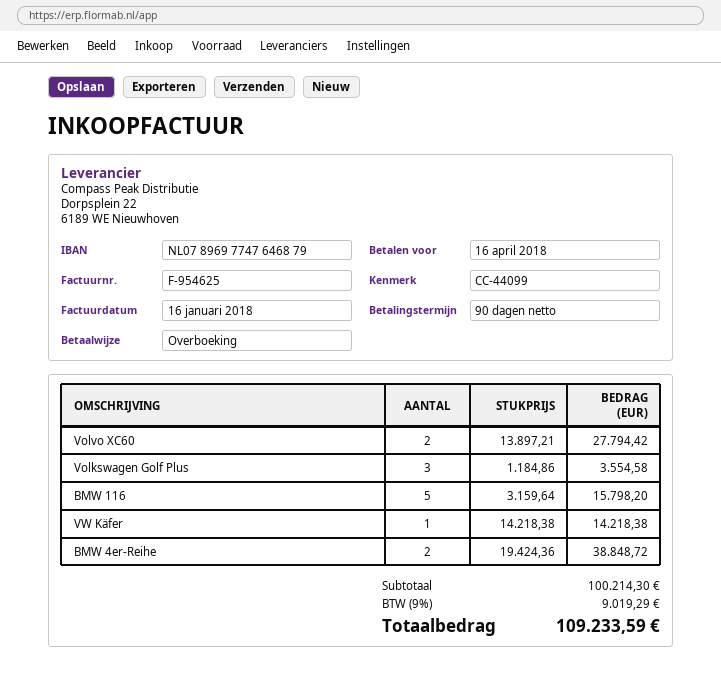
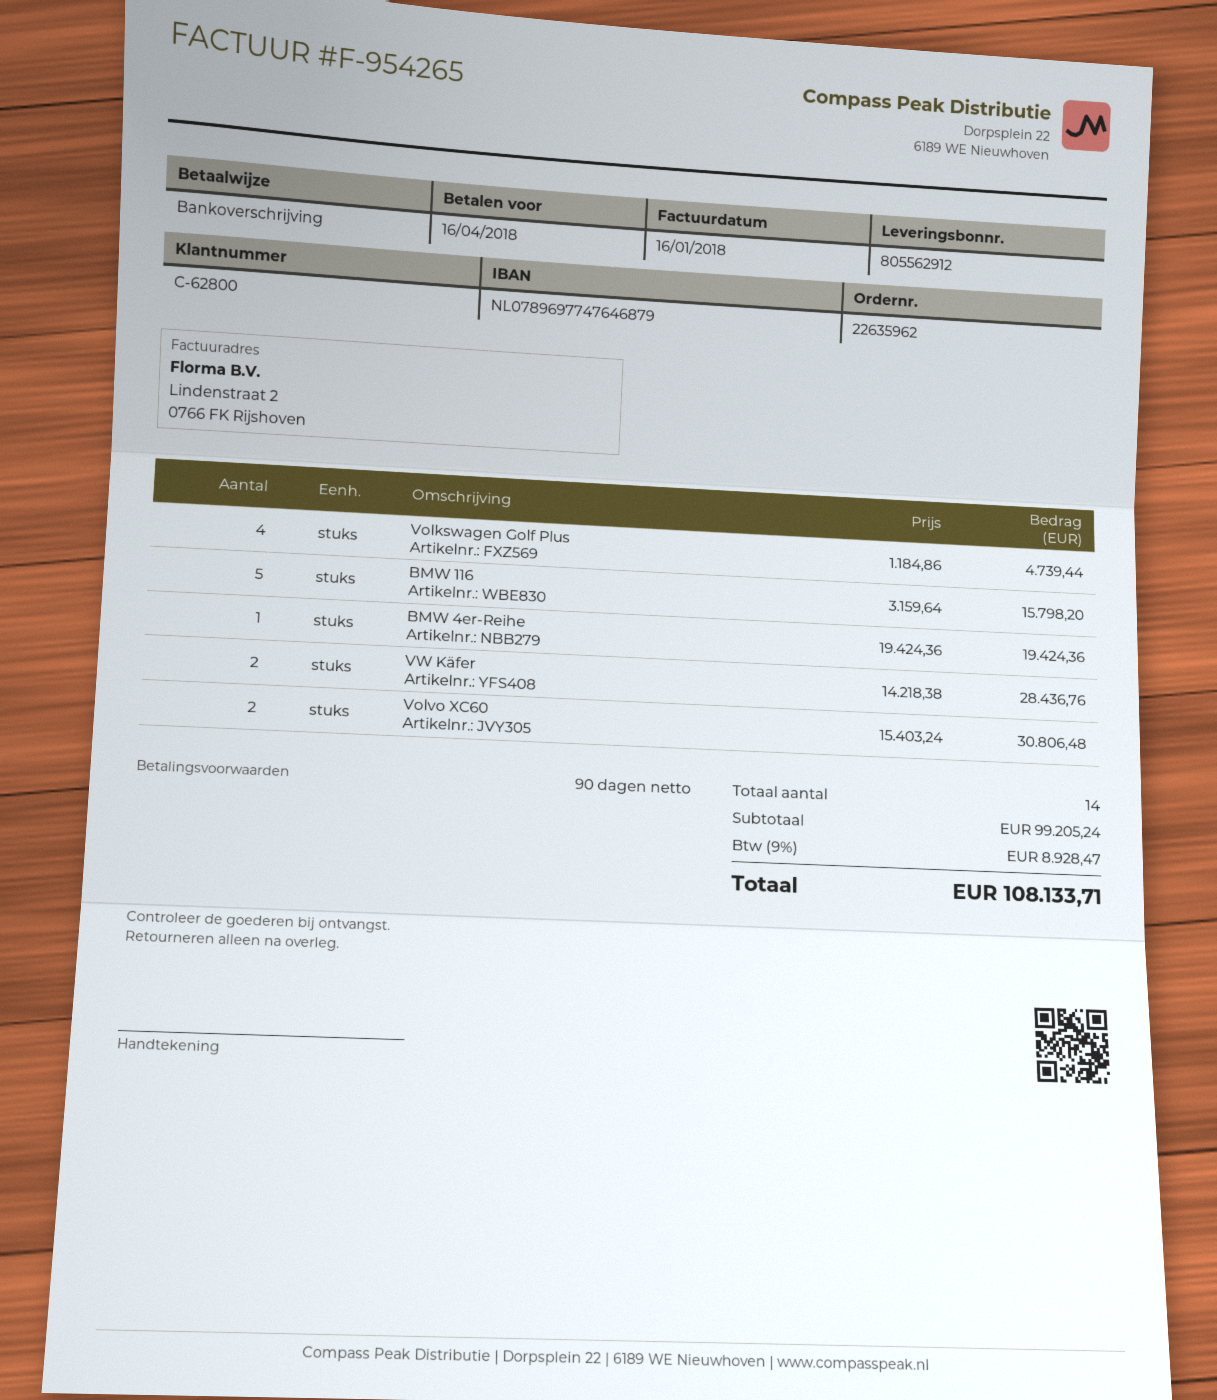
invoice number: F-954625 -> F-954265
Volvo XC60: 2 x 13897.21 = 27794.42 -> 2 x 15403.24 = 30806.48
Volkswagen Golf Plus: 3 x 1184.86 = 3554.58 -> 4 x 1184.86 = 4739.44
VW Käfer: 1 x 14218.38 = 14218.38 -> 2 x 14218.38 = 28436.76
BMW 4er-Reihe: 2 x 19424.36 = 38848.72 -> 1 x 19424.36 = 19424.36
subtotal: 100214.30 -> 99205.24
tax: 9% = 9019.29 -> 9% = 8928.47
total: 109233.59 -> 108133.71

